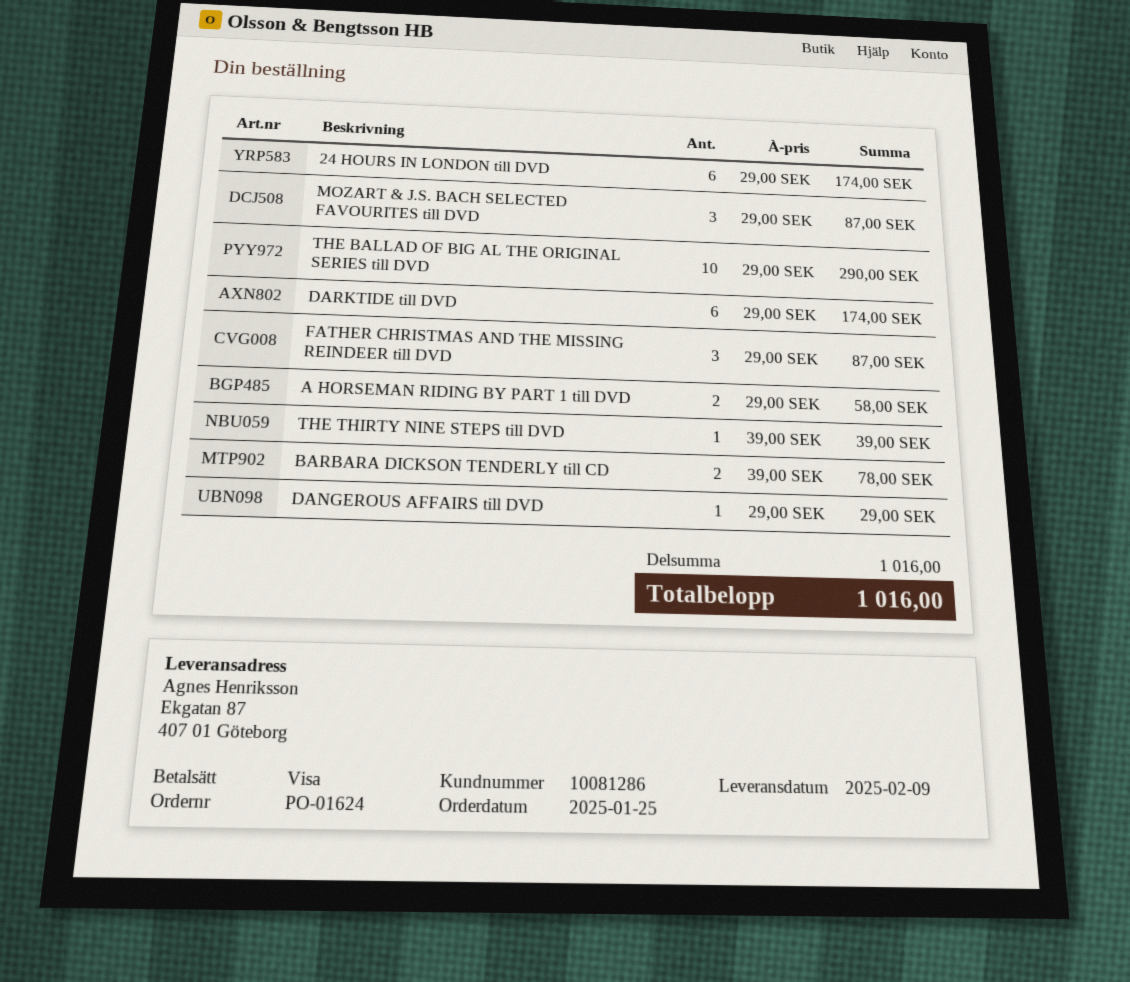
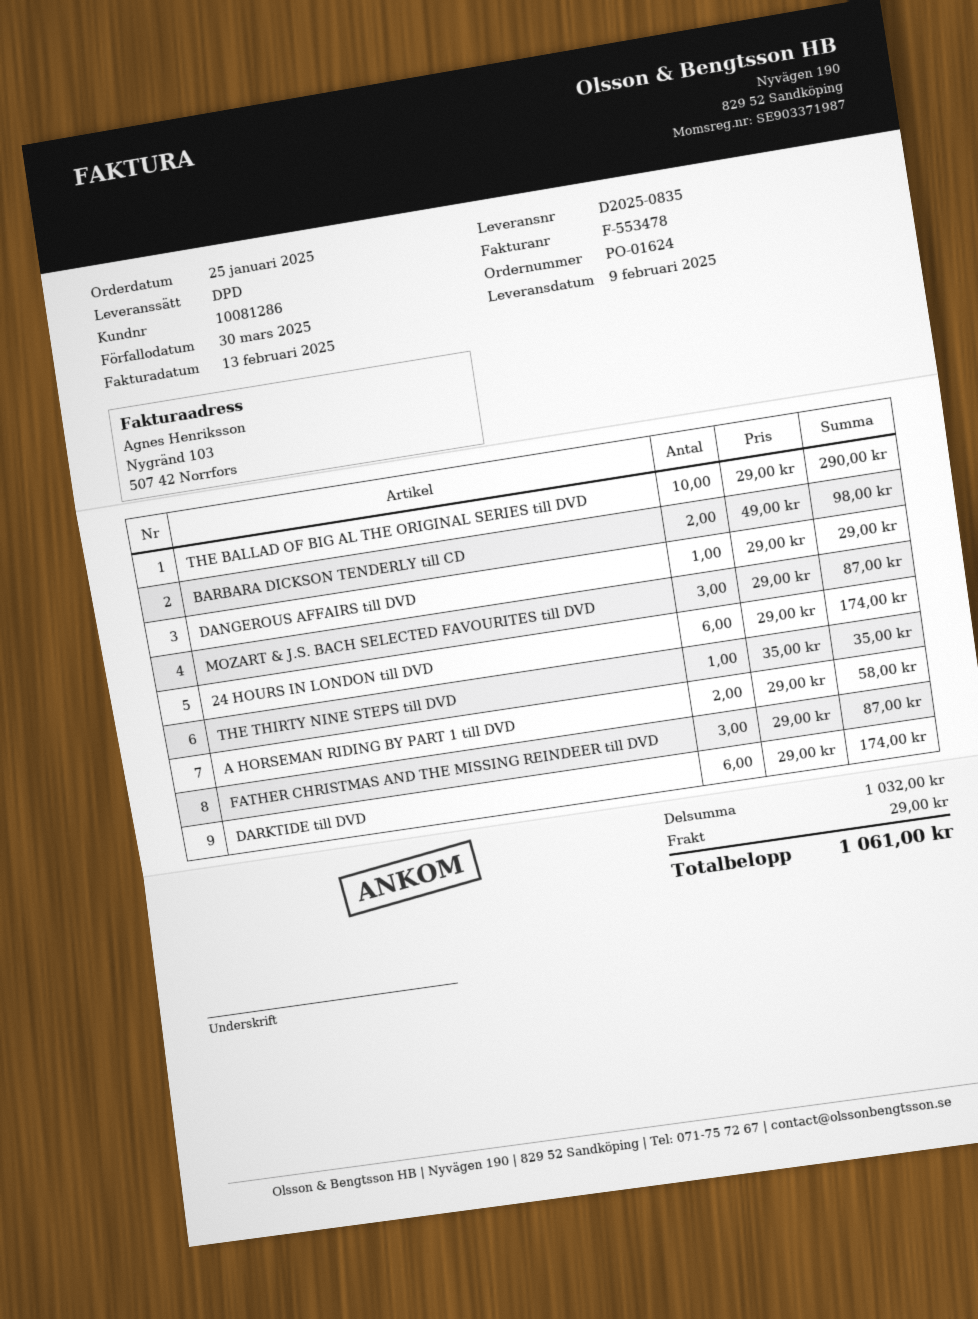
THE THIRTY NINE STEPS till DVD: 1 x 39.00 = 39.00 -> 1 x 35.00 = 35.00
BARBARA DICKSON TENDERLY till CD: 2 x 39.00 = 78.00 -> 2 x 49.00 = 98.00
subtotal: 1016.00 -> 1032.00
shipping: none -> 29.00
total: 1016.00 -> 1061.00

